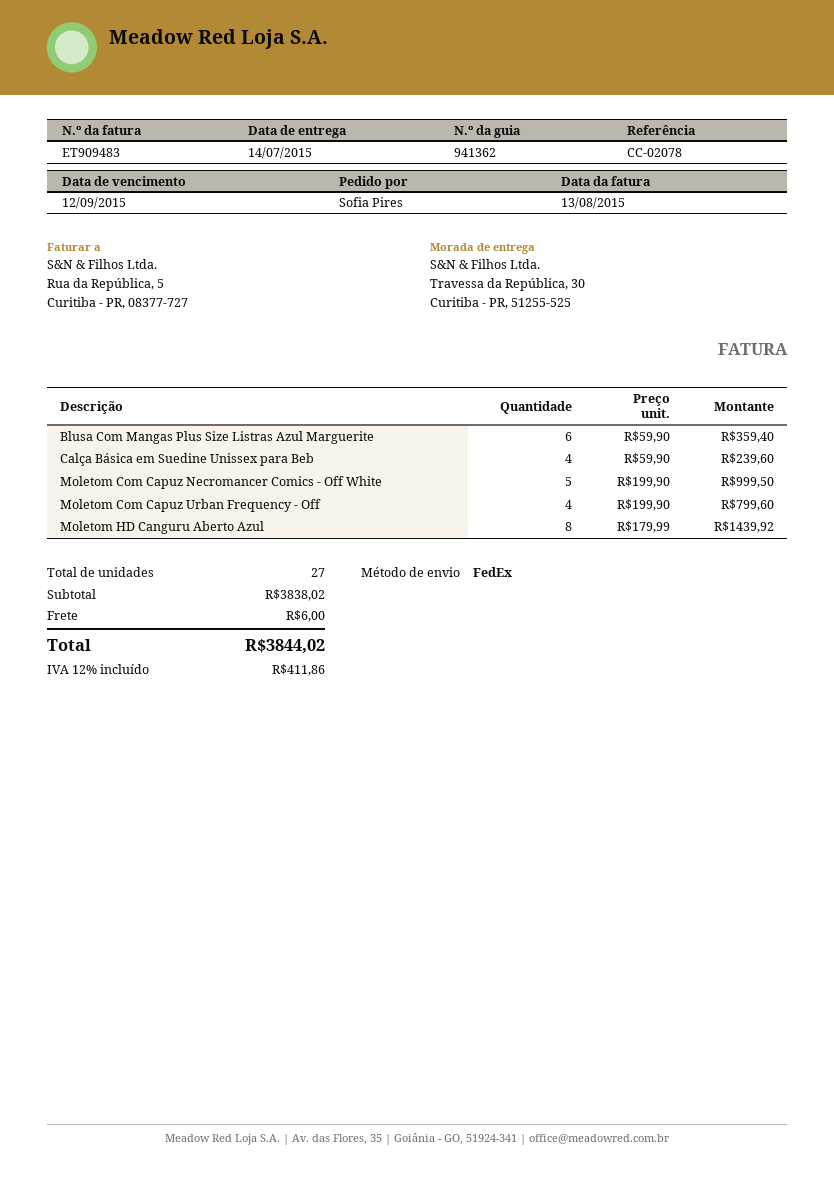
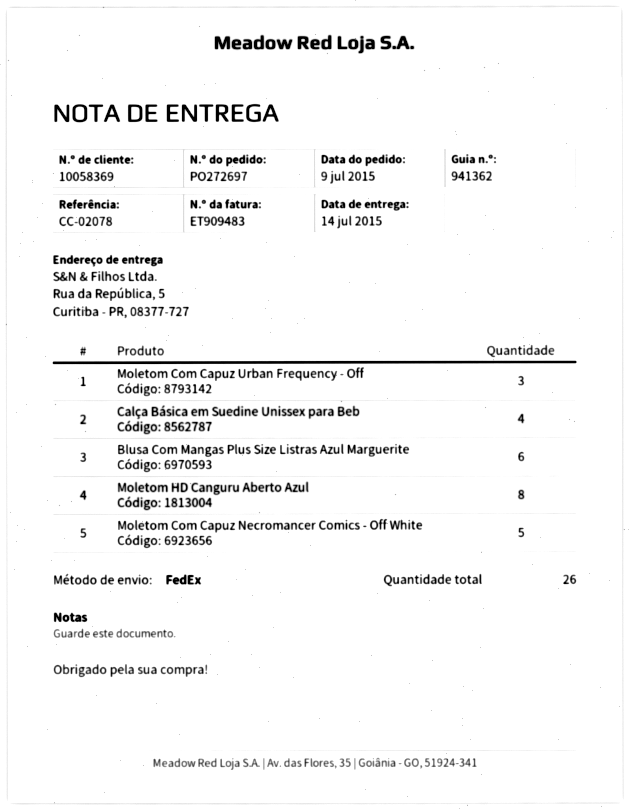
ship to: Travessa da República, 30, Curitiba - PR, 51255-525 -> Rua da República, 5, Curitiba - PR, 08377-727
Moletom Com Capuz Urban Frequency - Off: 4 -> 3
total quantity: 27 -> 26

